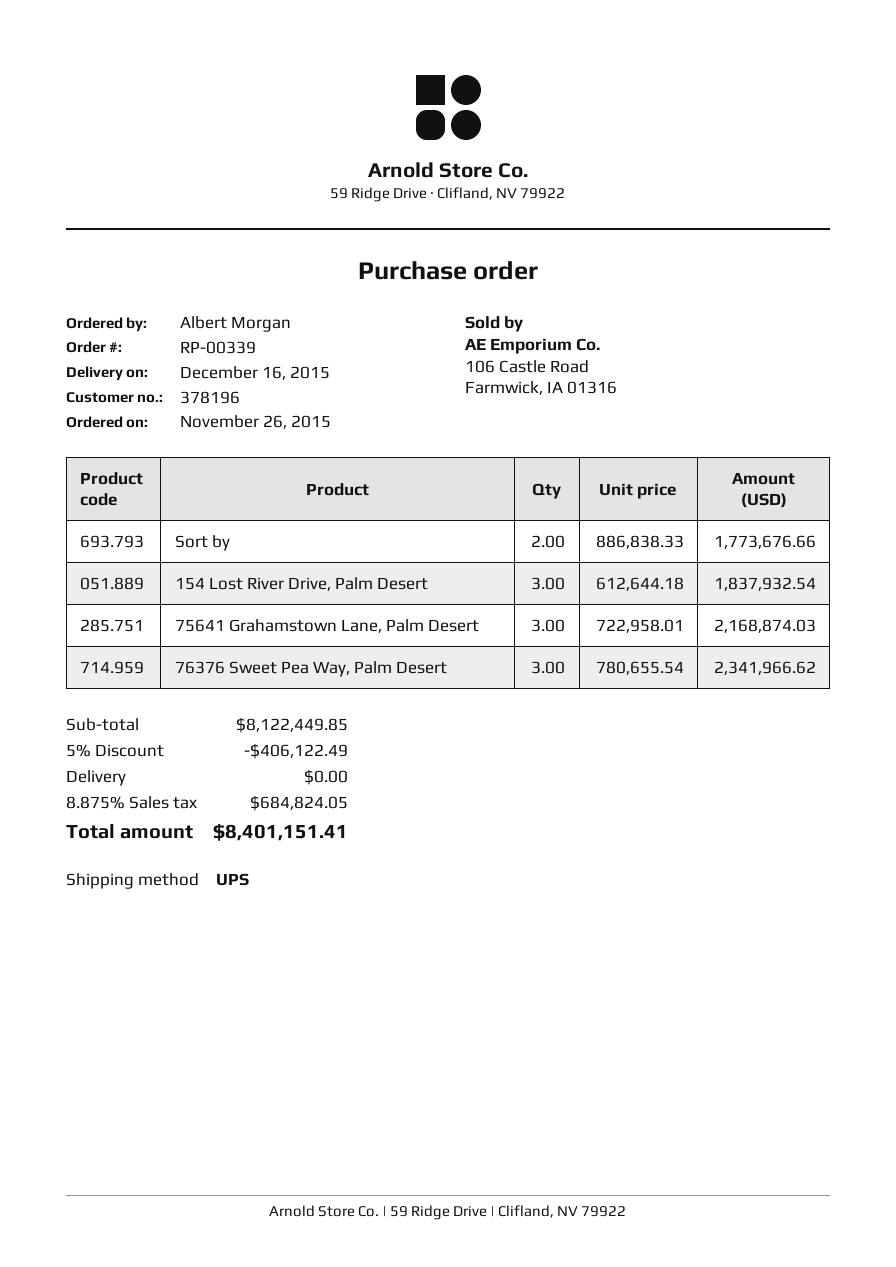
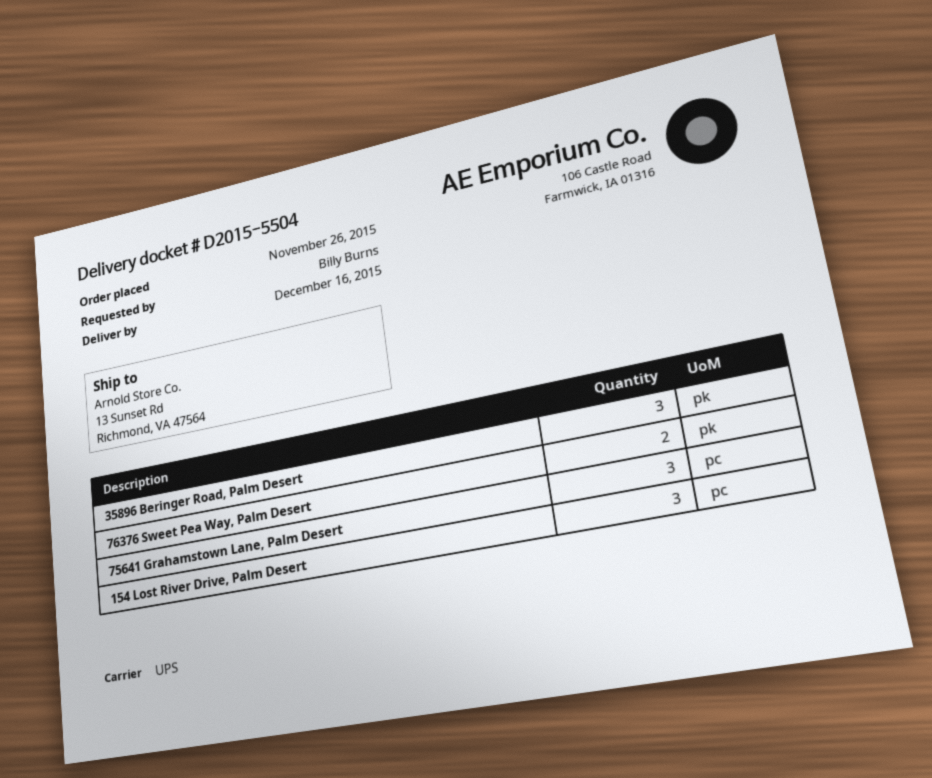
ordered by: Albert Morgan -> Billy Burns
Sort by: 2 -> none
76376 Sweet Pea Way, Palm Desert: 3 -> 2
35896 Beringer Road, Palm Desert: none -> 3

